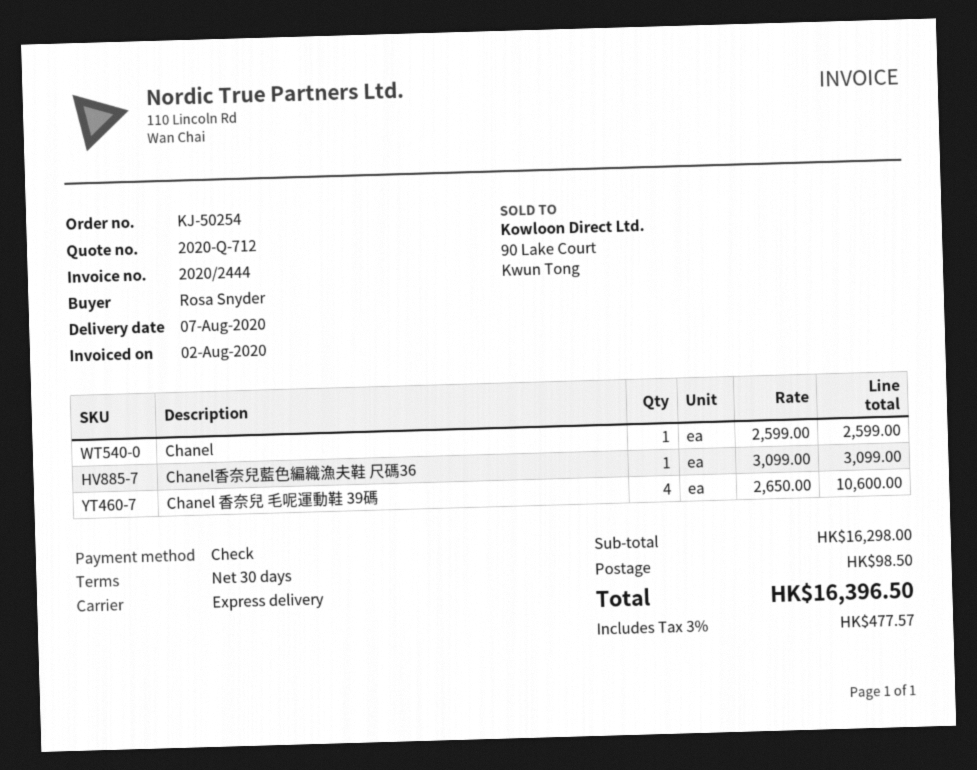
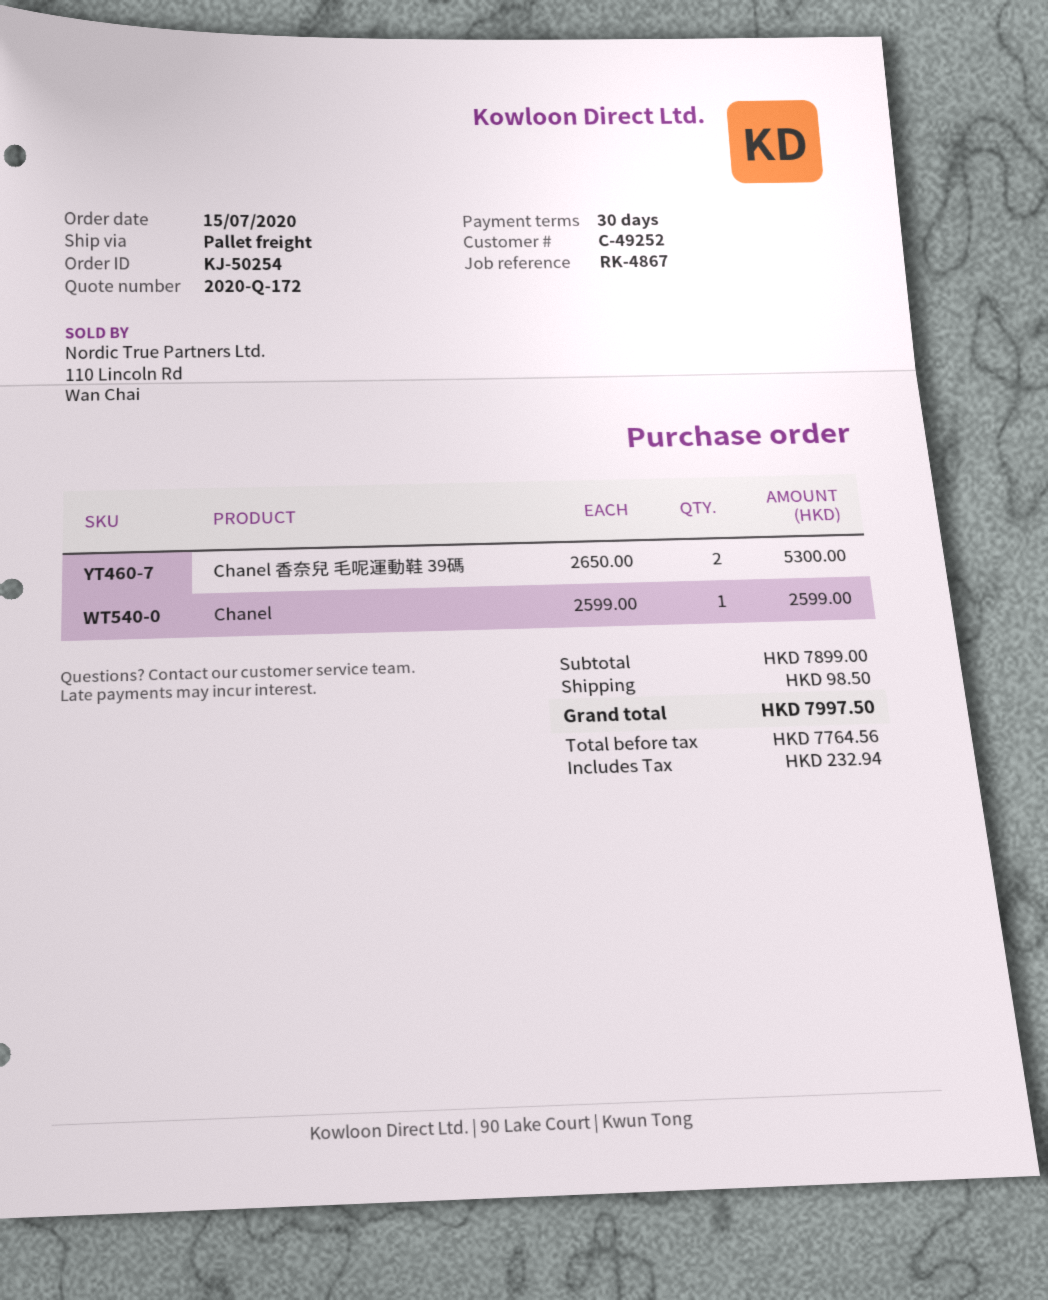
quote number: 2020-Q-712 -> 2020-Q-172
shipping method: express -> pallet freight
Chanel香奈兒藍色編織漁夫鞋 尺碼36: 1 x 3099.00 = 3099.00 -> none
Chanel 香奈兒 毛呢運動鞋 39碼: 4 x 2650.00 = 10600.00 -> 2 x 2650.00 = 5300.00
subtotal: 16298.00 -> 7899.00
tax: 477.57 -> 232.94
total: 16396.50 -> 7997.50

